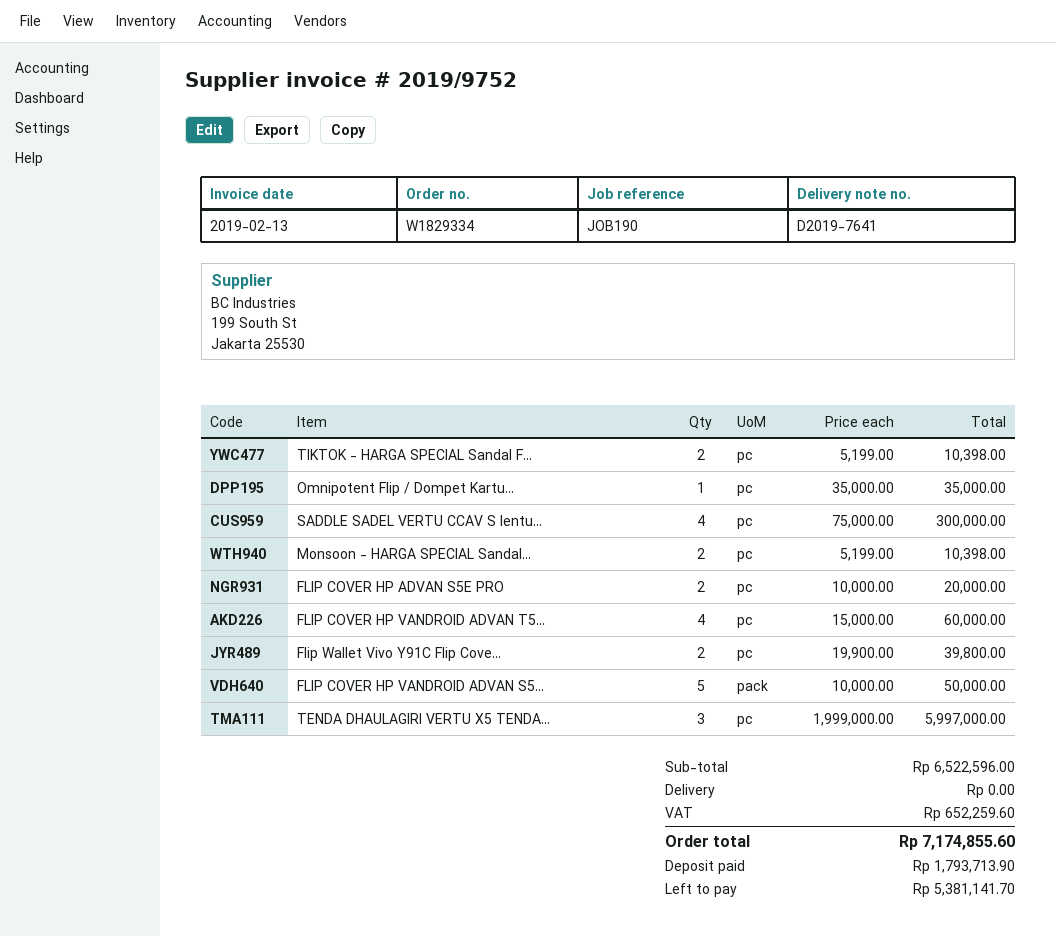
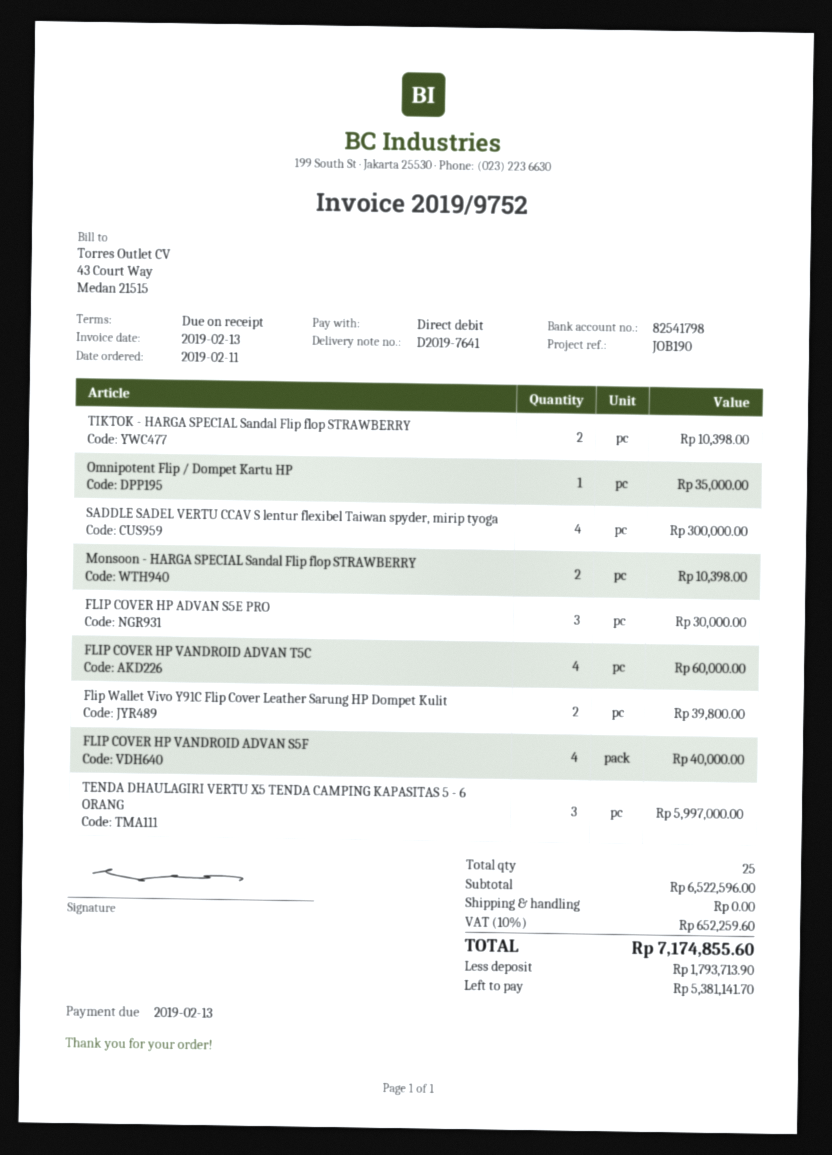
FLIP COVER HP ADVAN S5E PRO: 2 for 20000.00 -> 3 for 30000.00
FLIP COVER HP VANDROID ADVAN S5...: 5 for 50000.00 -> 4 for 40000.00

